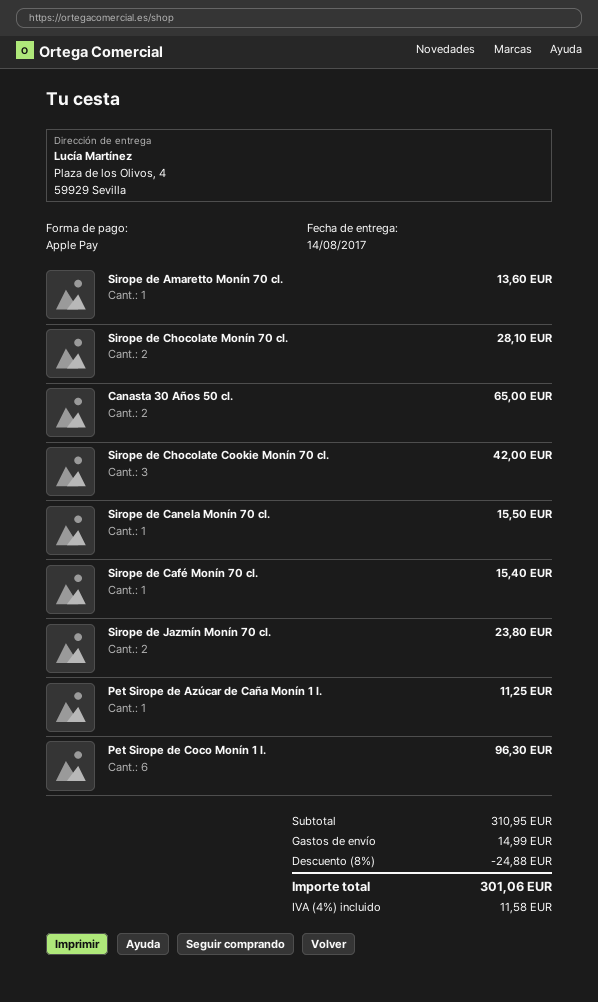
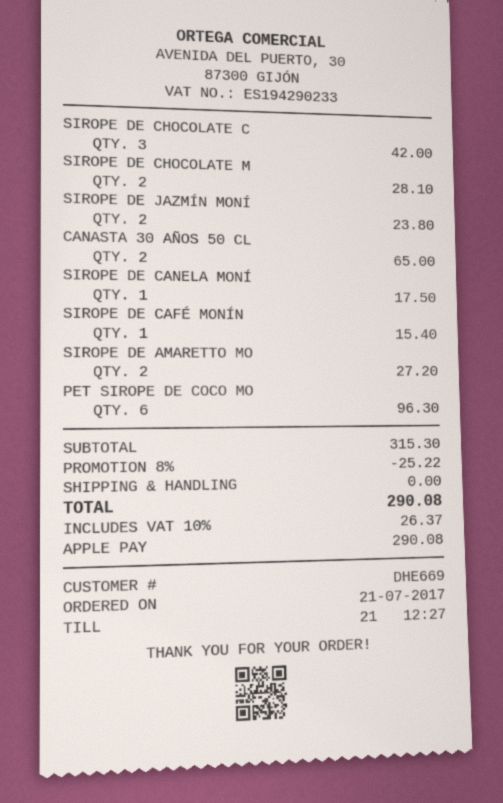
Sirope de Amaretto Monín 70 cl.: 1 for 13.60 -> 2 for 27.20
Sirope de Canela Monín 70 cl.: 1 for 15.50 -> 1 for 17.50
Pet Sirope de Azúcar de Caña Monín 1 l.: 1 for 11.25 -> none
subtotal: 310.95 -> 315.30
discount: 8% = 24.88 -> 8% = 25.22
shipping: 14.99 -> 0.00
tax: 4% = 11.58 -> 10% = 26.37
total: 301.06 -> 290.08

